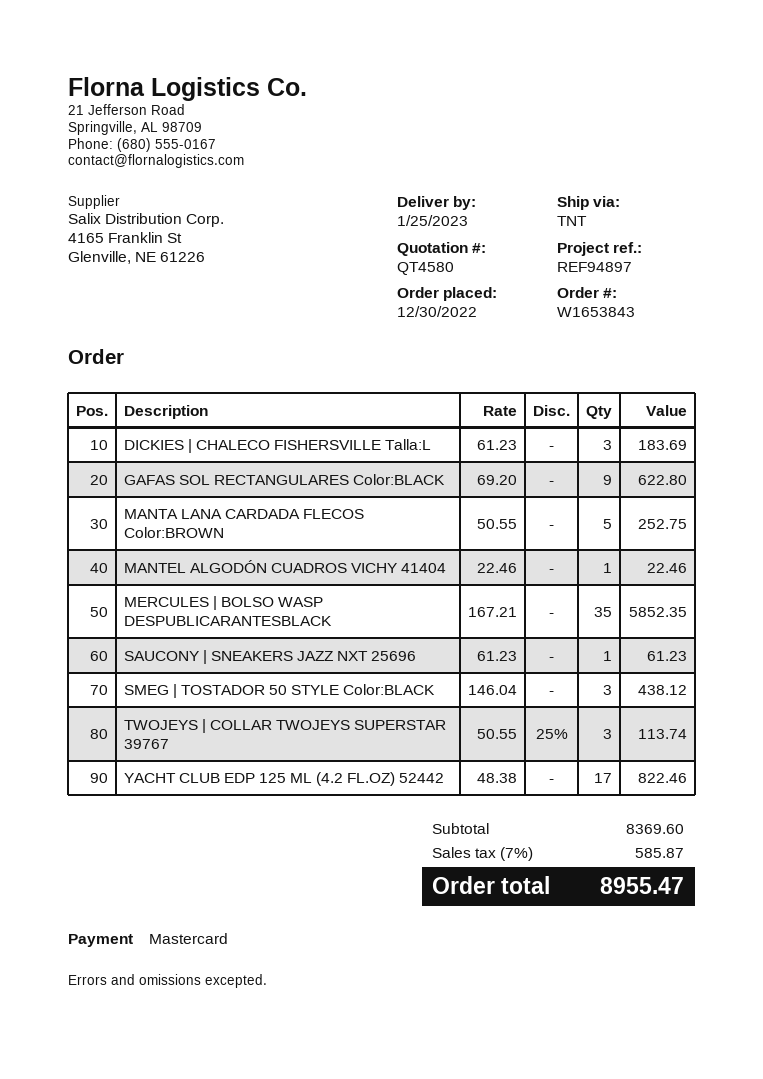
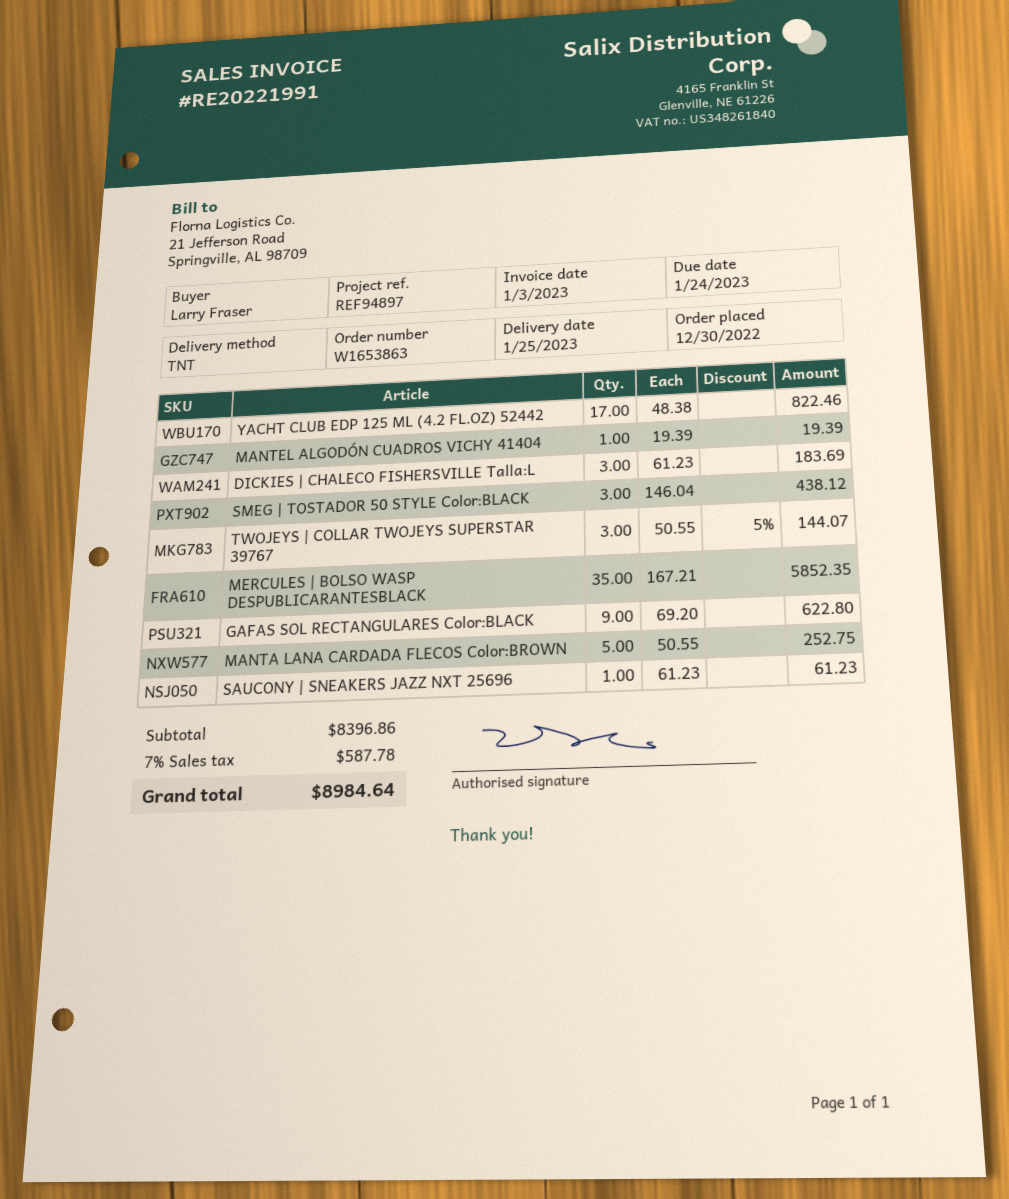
order number: W1653843 -> W1653863
MANTEL ALGODÓN CUADROS VICHY 41404: 1 x 22.46 = 22.46 -> 1 x 19.39 = 19.39
TWOJEYS | COLLAR TWOJEYS SUPERSTAR 39767: 3 x 50.55 - 25% = 113.74 -> 3 x 50.55 - 5% = 144.07
subtotal: 8369.60 -> 8396.86
tax: 7% = 585.87 -> 7% = 587.78
total: 8955.47 -> 8984.64

